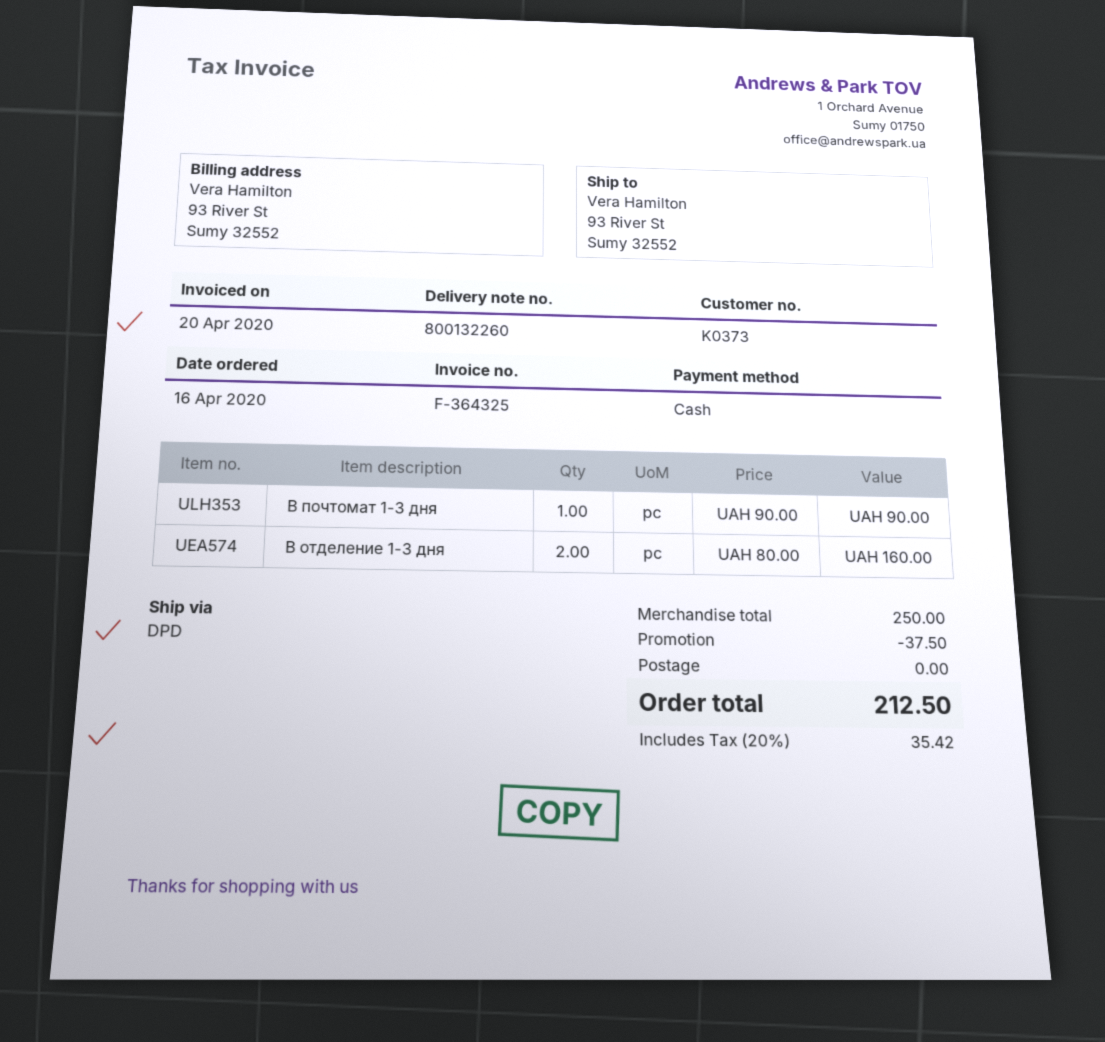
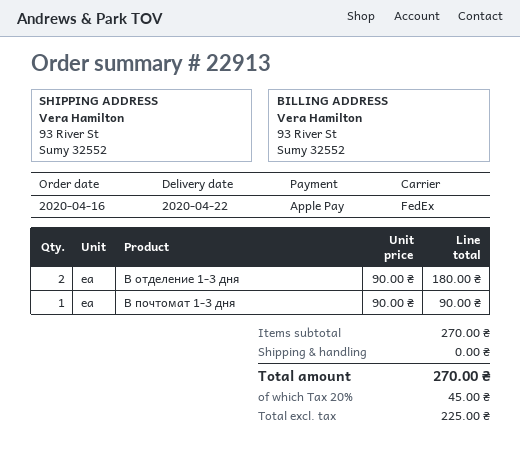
payment method: cash -> Apple Pay
shipping method: DPD -> FedEx
В отделение 1-3 дня: 2 x 80.00 = 160.00 -> 2 x 90.00 = 180.00
subtotal: 250.00 -> 270.00
discount: 37.50 -> none
tax: 20% = 35.42 -> 20% = 45.00
total: 212.50 -> 270.00

